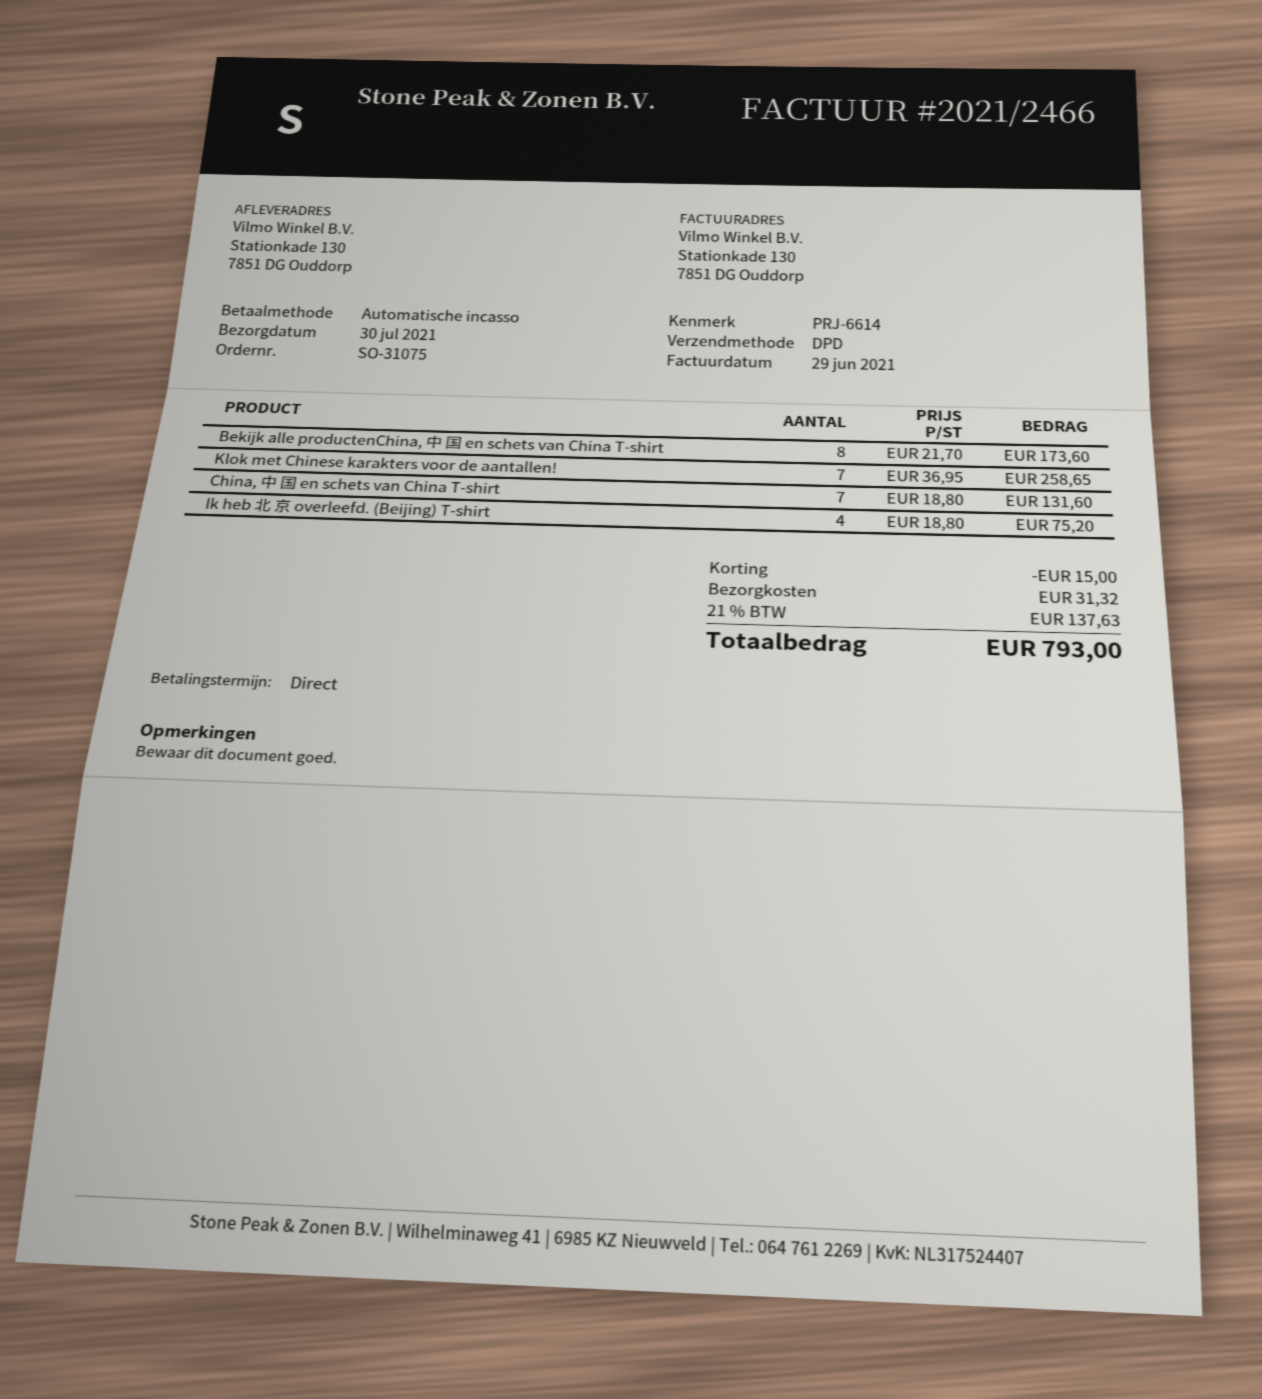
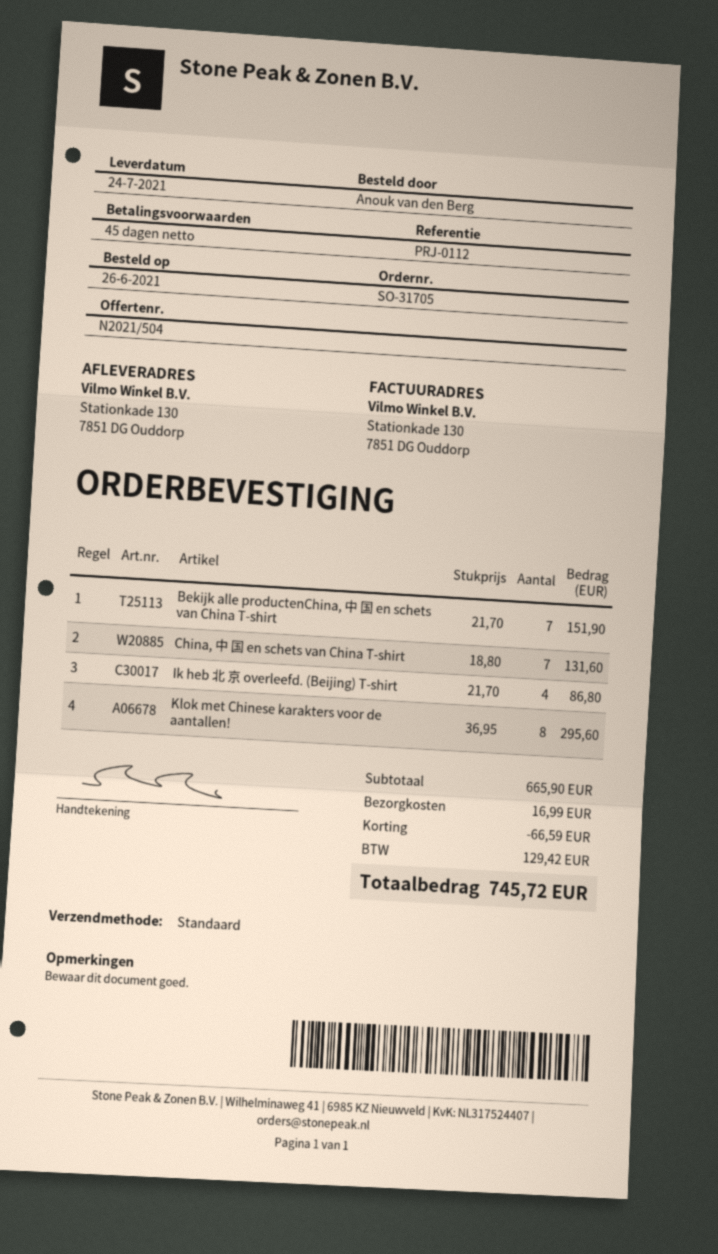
order number: SO-31075 -> SO-31705
delivery date: 2021-07-30 -> 2021-07-24
payment terms: on receipt -> 45 days
reference: PRJ-6614 -> PRJ-0112
shipping method: DPD -> standard
Bekijk alle productenChina, 中 国 en schets van China T-shirt: 8 x 21.70 = 173.60 -> 7 x 21.70 = 151.90
Klok met Chinese karakters voor de aantallen!: 7 x 36.95 = 258.65 -> 8 x 36.95 = 295.60
Ik heb 北 京 overleefd. (Beijing) T-shirt: 4 x 18.80 = 75.20 -> 4 x 21.70 = 86.80
discount: 15.00 -> 66.59
shipping: 31.32 -> 16.99
tax: 137.63 -> 129.42
total: 793.00 -> 745.72

